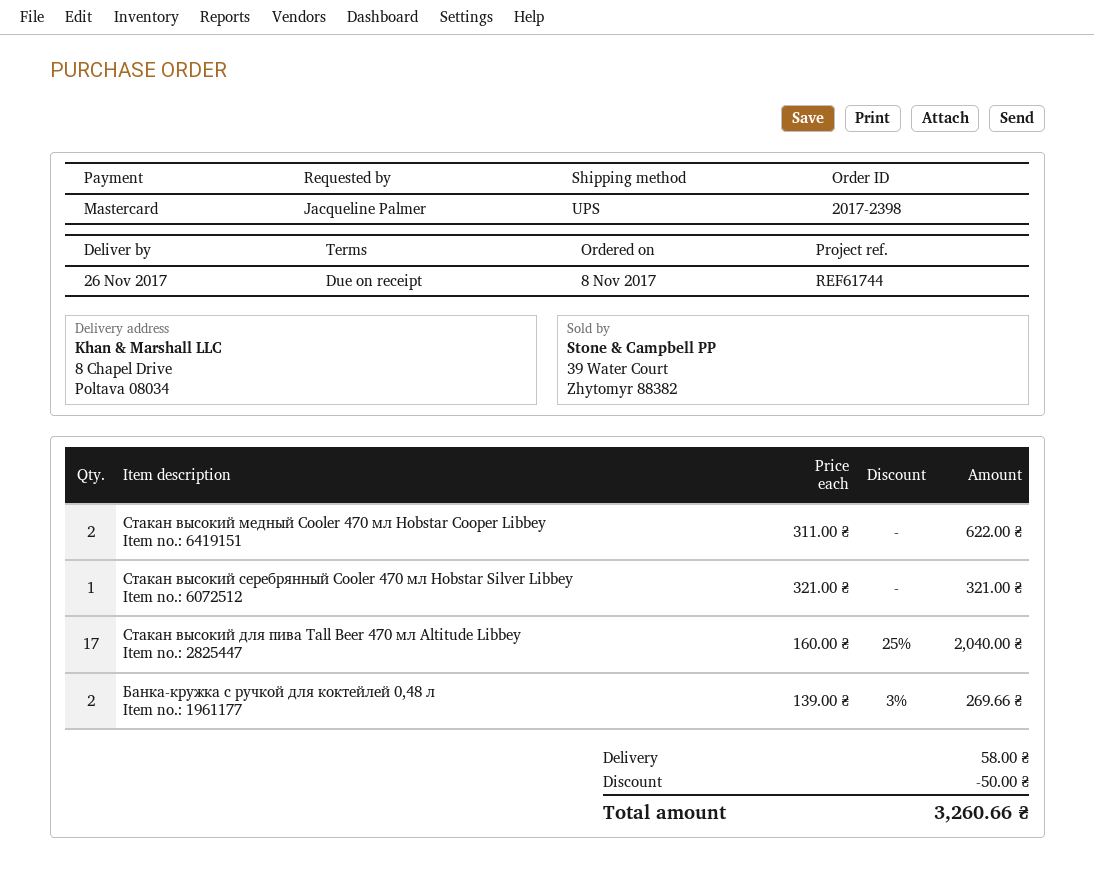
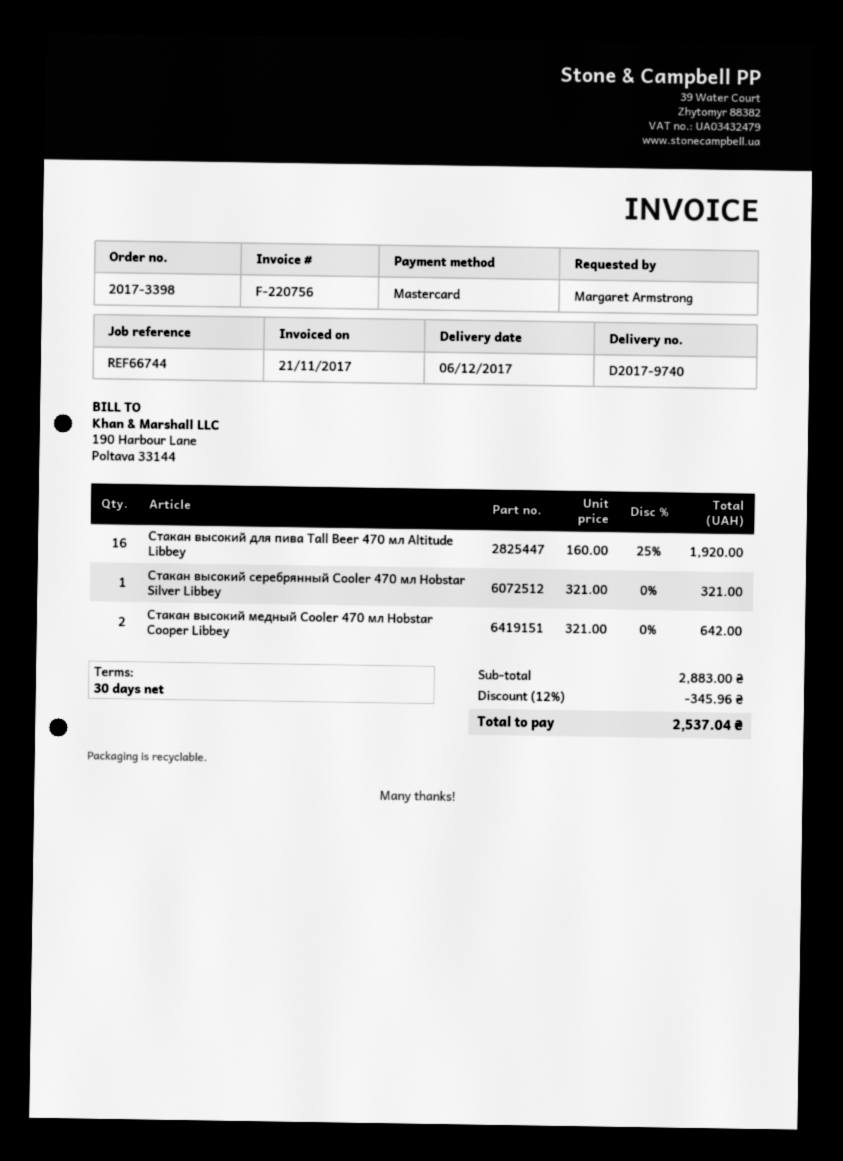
order number: 2017-2398 -> 2017-3398
delivery date: 2017-11-26 -> 2017-12-06
payment terms: on receipt -> 30 days
reference: REF61744 -> REF66744
ordered by: Jacqueline Palmer -> Margaret Armstrong
Стакан высокий медный Cooler 470 мл Hobstar Cooper Libbey: 2 x 311.00 = 622.00 -> 2 x 321.00 = 642.00
Стакан высокий для пива Tall Beer 470 мл Altitude Libbey: 17 x 160.00 - 25% = 2040.00 -> 16 x 160.00 - 25% = 1920.00
Банка-кружка c ручкой для коктейлей 0,48 л: 2 x 139.00 - 3% = 269.66 -> none
discount: 50.00 -> 345.96
shipping: 58.00 -> none
total: 3260.66 -> 2537.04

